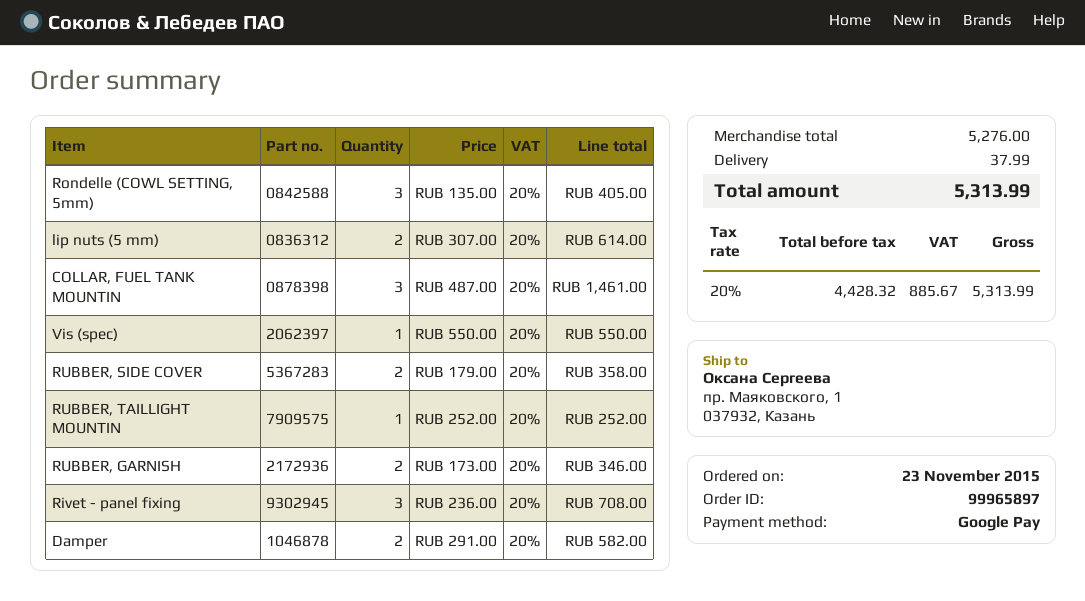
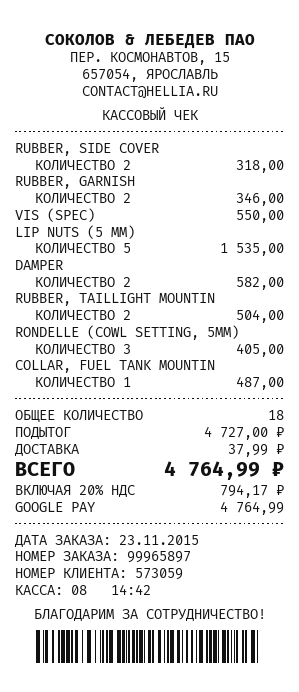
lip nuts (5 mm): 2 for 614.00 -> 5 for 1535.00
COLLAR, FUEL TANK MOUNTIN: 3 for 1461.00 -> 1 for 487.00
RUBBER, SIDE COVER: 2 for 358.00 -> 2 for 318.00
RUBBER, TAILLIGHT MOUNTIN: 1 for 252.00 -> 2 for 504.00
Rivet - panel fixing: 3 for 708.00 -> none
subtotal: 5276.00 -> 4727.00
tax: 20% = 885.67 -> 20% = 794.17
total: 5313.99 -> 4764.99

